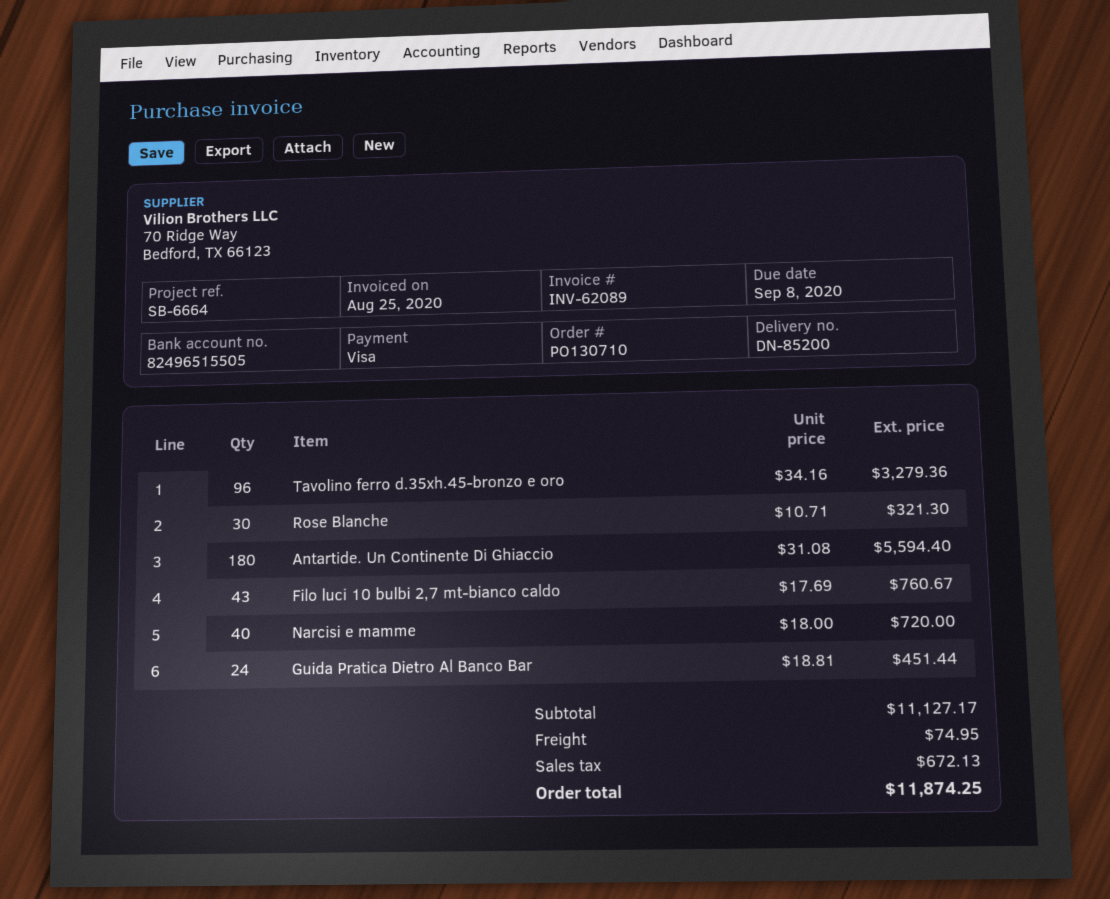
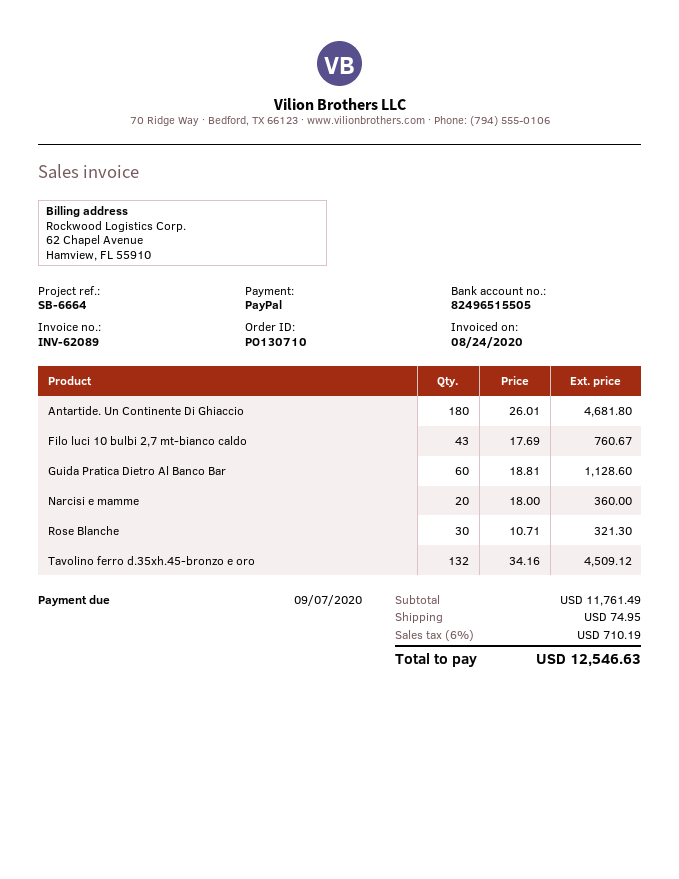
invoice date: 2020-08-25 -> 2020-08-24
due date: 2020-09-08 -> 2020-09-07
payment method: Visa -> PayPal
Tavolino ferro d.35xh.45-bronzo e oro: 96 x 34.16 = 3279.36 -> 132 x 34.16 = 4509.12
Antartide. Un Continente Di Ghiaccio: 180 x 31.08 = 5594.40 -> 180 x 26.01 = 4681.80
Narcisi e mamme: 40 x 18.00 = 720.00 -> 20 x 18.00 = 360.00
Guida Pratica Dietro Al Banco Bar: 24 x 18.81 = 451.44 -> 60 x 18.81 = 1128.60
subtotal: 11127.17 -> 11761.49
tax: 672.13 -> 710.19
total: 11874.25 -> 12546.63

